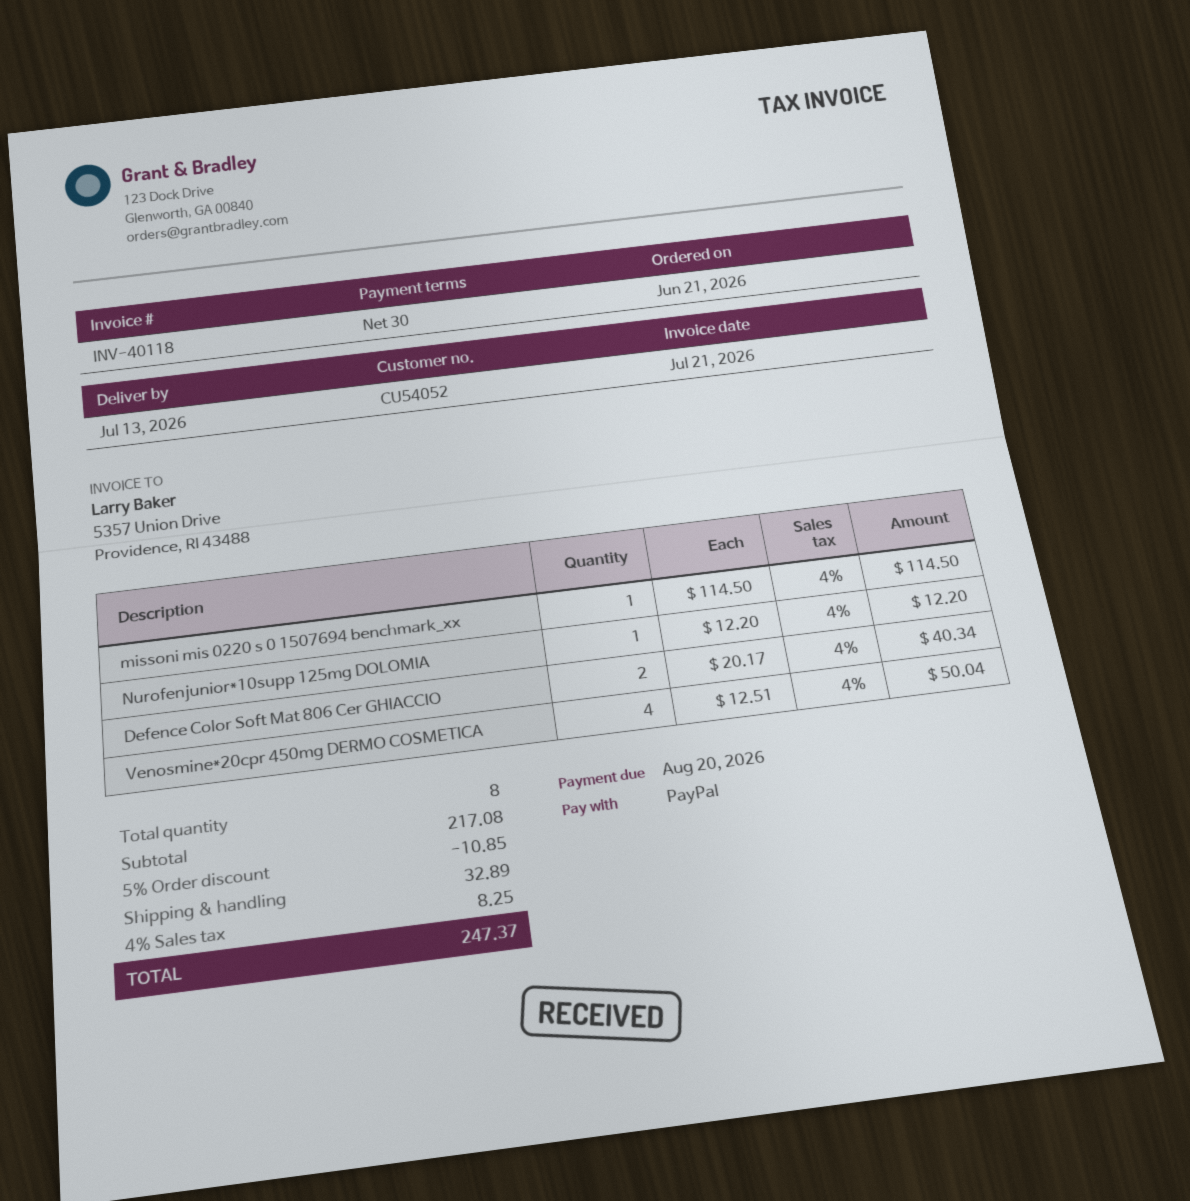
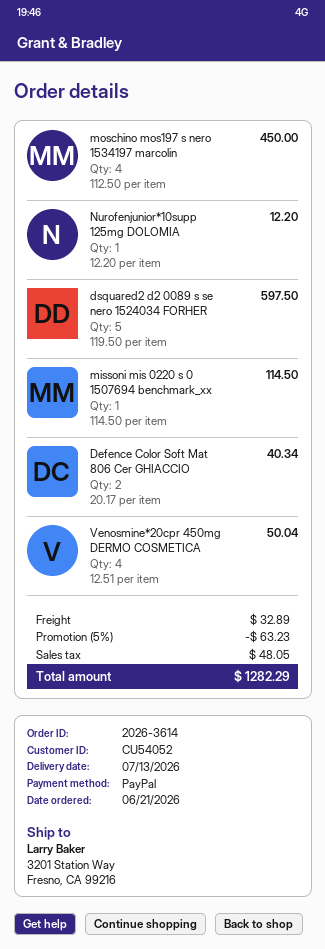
moschino mos197 s nero 1534197 marcolin: none -> 4 x 112.50 = 450.00
dsquared2 d2 0089 s se nero 1524034 FORHER: none -> 5 x 119.50 = 597.50
discount: 5% = 10.85 -> 5% = 63.23
tax: 8.25 -> 48.05
total: 247.37 -> 1282.29

